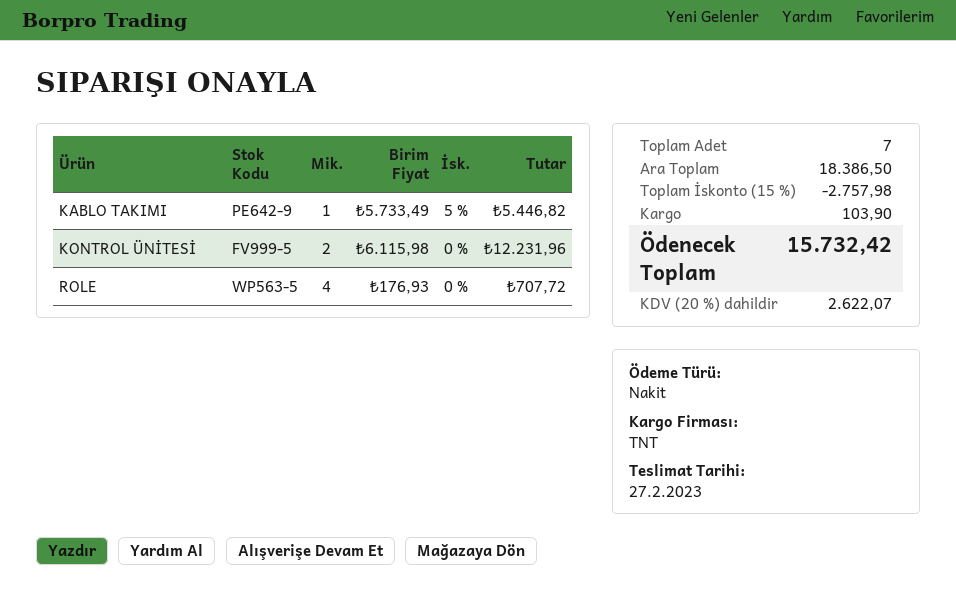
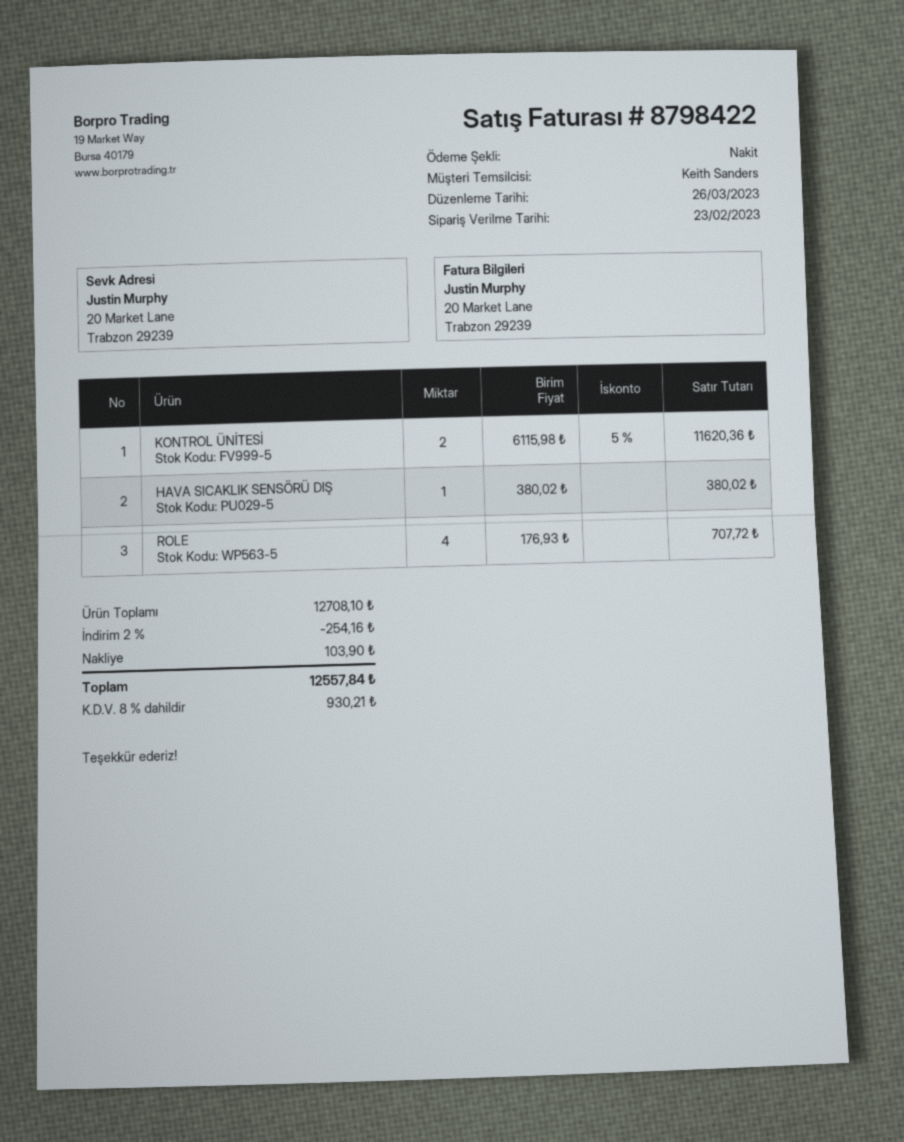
KABLO TAKIMI: 1 x 5733.49 - 5% = 5446.82 -> none
KONTROL ÜNİTESİ: 2 x 6115.98 = 12231.96 -> 2 x 6115.98 - 5% = 11620.36
HAVA SICAKLIK SENSÖRÜ DIŞ: none -> 1 x 380.02 = 380.02
subtotal: 18386.50 -> 12708.10
discount: 15% = 2757.98 -> 2% = 254.16
tax: 20% = 2622.07 -> 8% = 930.21
total: 15732.42 -> 12557.84

